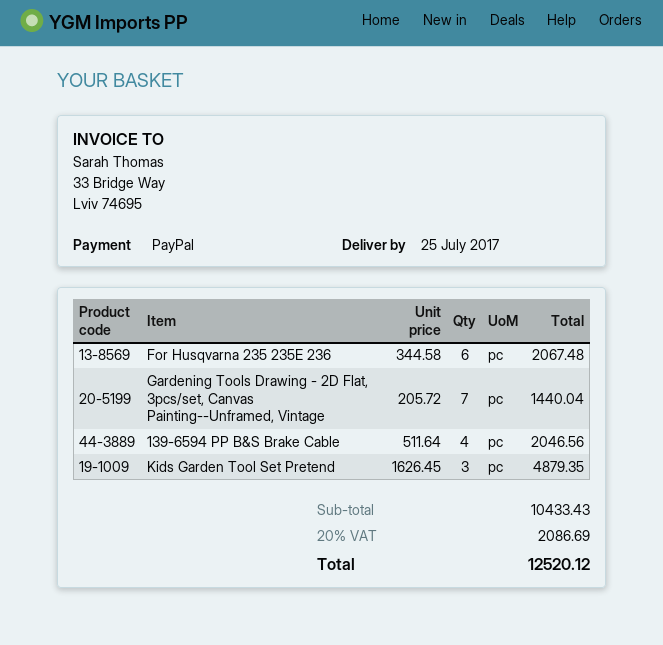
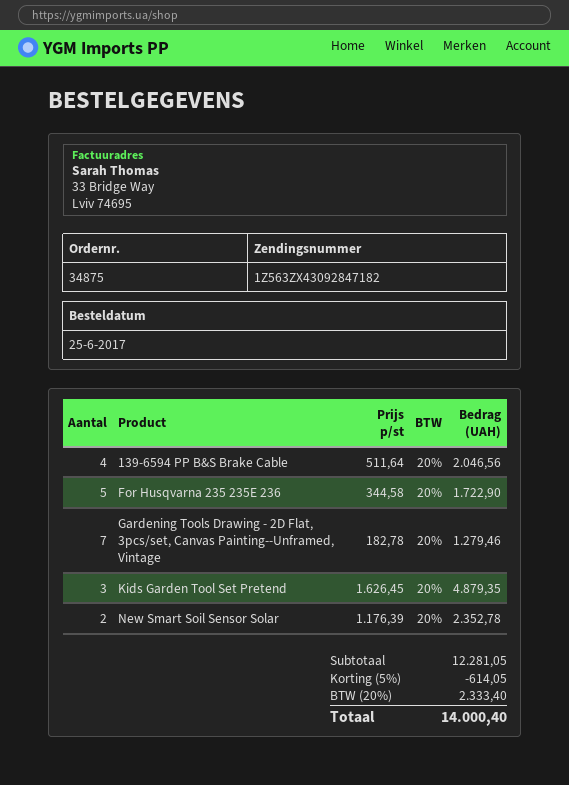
For Husqvarna 235 235E 236: 6 x 344.58 = 2067.48 -> 5 x 344.58 = 1722.90
Gardening Tools Drawing - 2D Flat, 3pcs/set, Canvas Painting--Unframed, Vintage: 7 x 205.72 = 1440.04 -> 7 x 182.78 = 1279.46
New Smart Soil Sensor Solar: none -> 2 x 1176.39 = 2352.78
subtotal: 10433.43 -> 12281.05
discount: none -> 5% = 614.05
tax: 20% = 2086.69 -> 20% = 2333.40
total: 12520.12 -> 14000.40

